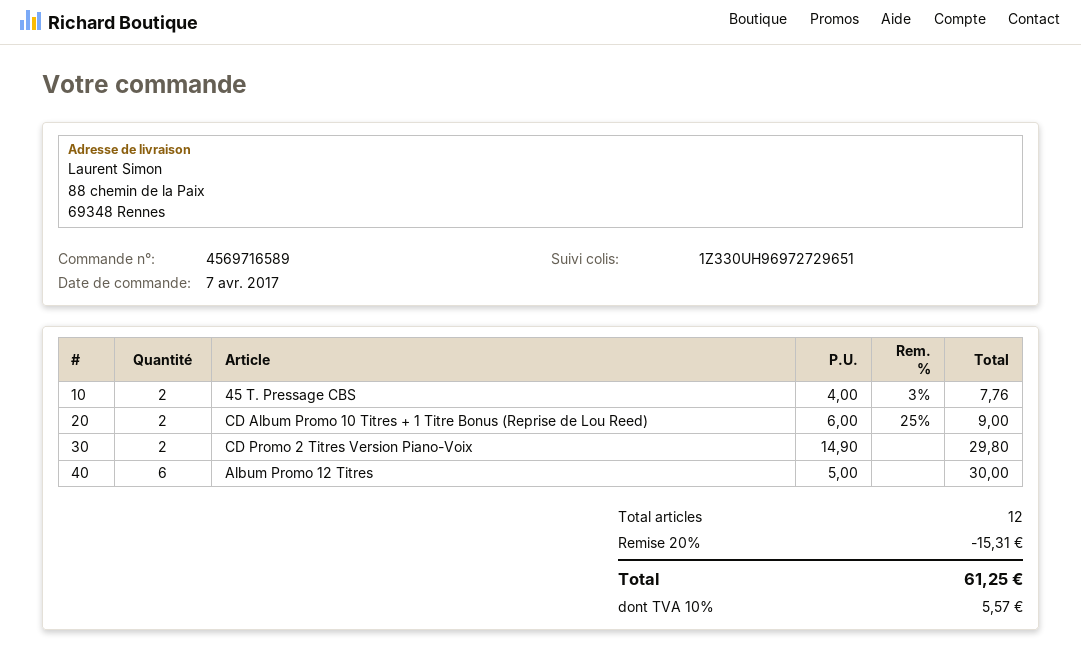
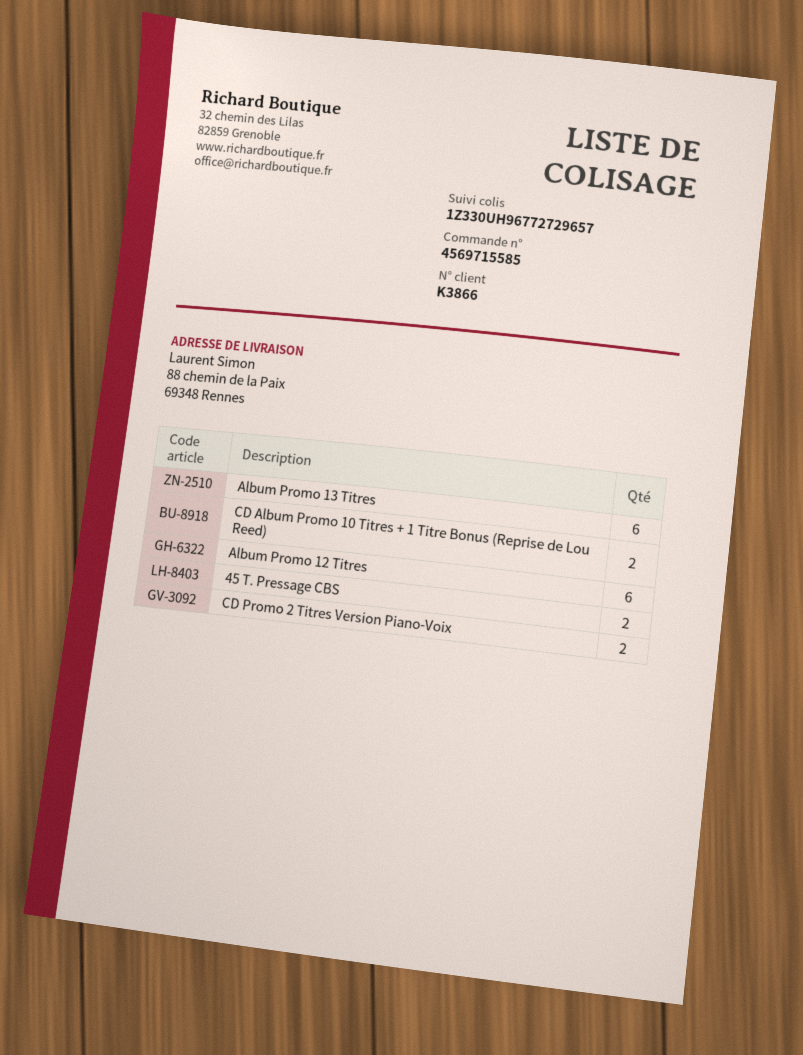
order number: 4569716589 -> 4569715585
tracking number: 1Z330UH96972729651 -> 1Z330UH96772729657
Album Promo 13 Titres: none -> 6

